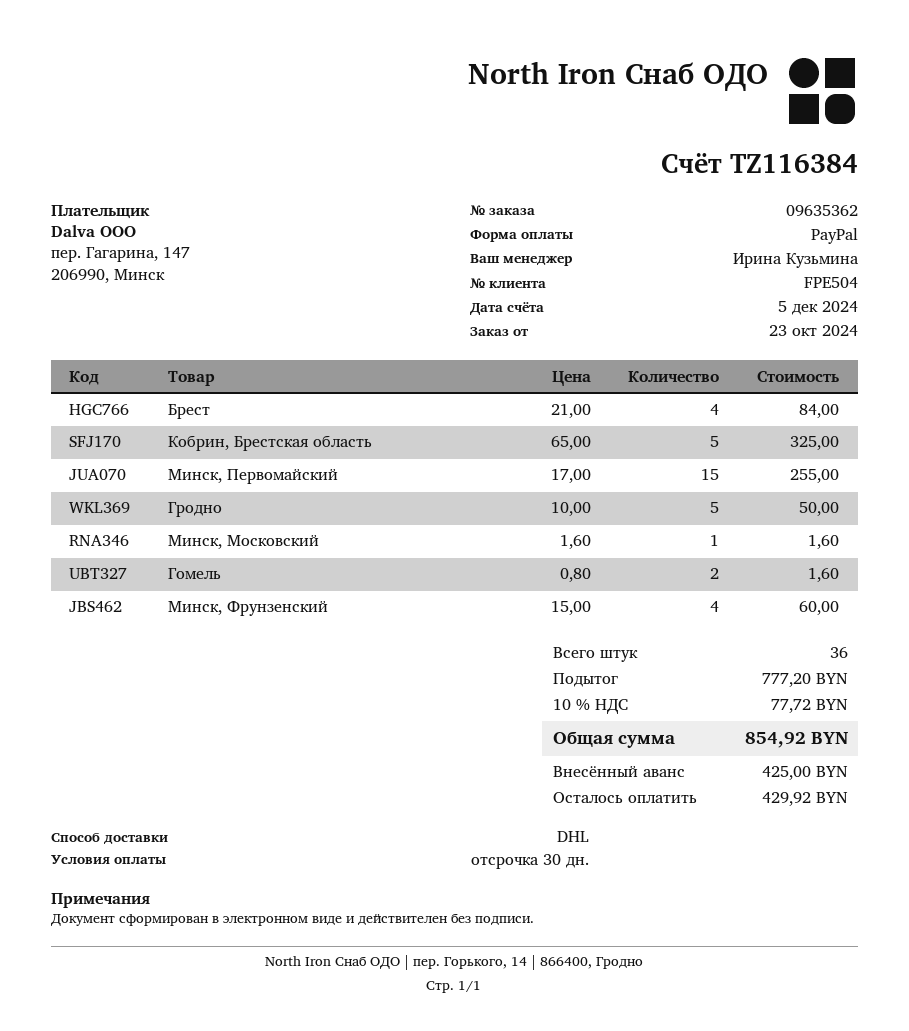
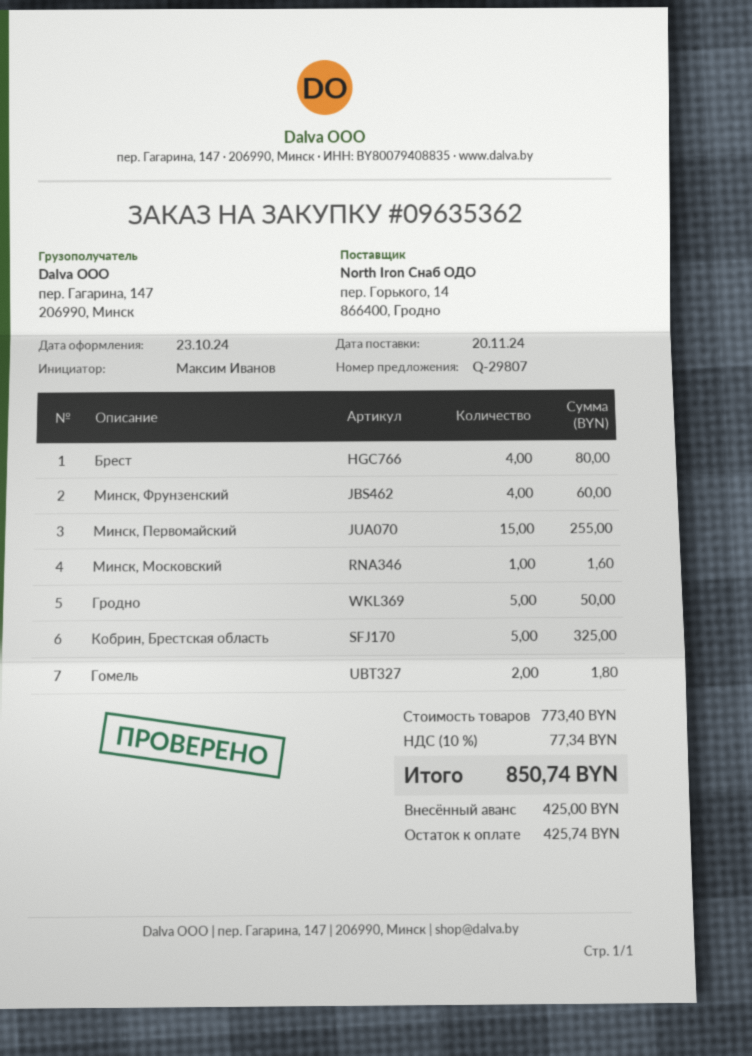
Брест: 4 for 84.00 -> 4 for 80.00
Гомель: 2 for 1.60 -> 2 for 1.80
subtotal: 777.20 -> 773.40
tax: 10% = 77.72 -> 10% = 77.34
total: 854.92 -> 850.74
balance: 429.92 -> 425.74

